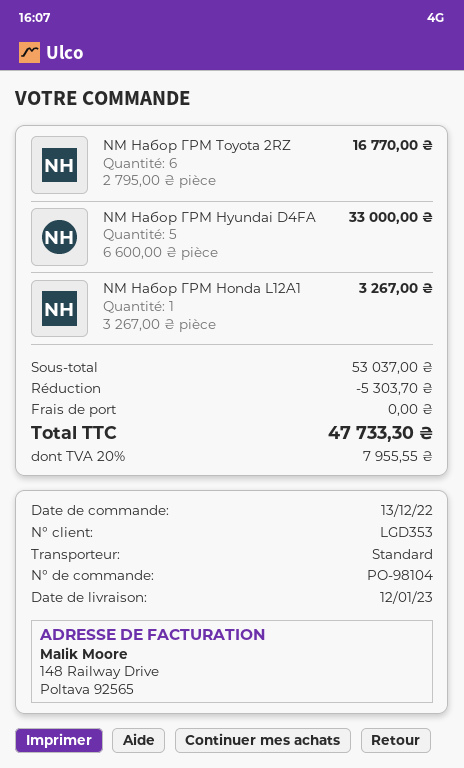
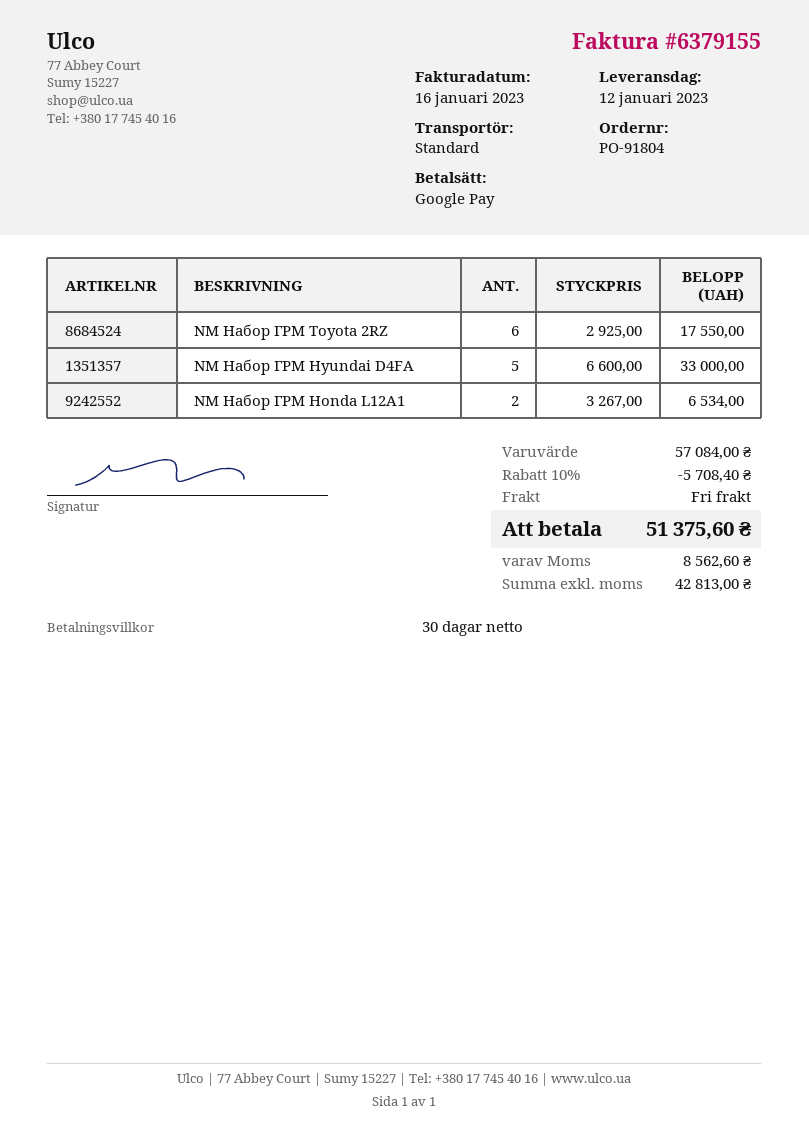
order number: PO-98104 -> PO-91804
NM Набор ГРМ Toyota 2RZ: 6 x 2795.00 = 16770.00 -> 6 x 2925.00 = 17550.00
NM Набор ГРМ Honda L12A1: 1 x 3267.00 = 3267.00 -> 2 x 3267.00 = 6534.00
subtotal: 53037.00 -> 57084.00
discount: 5303.70 -> 5708.40
tax: 7955.55 -> 8562.60
total: 47733.30 -> 51375.60

